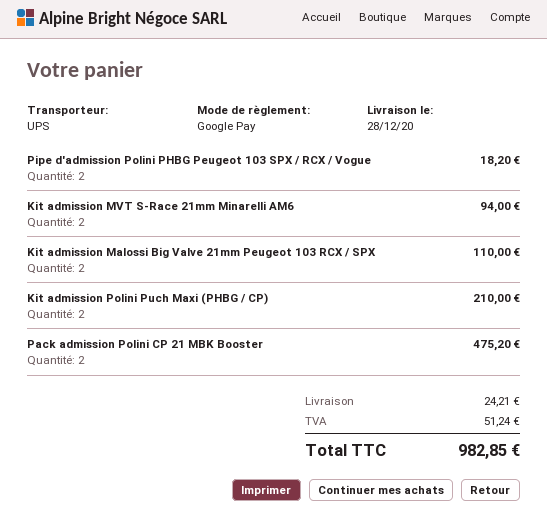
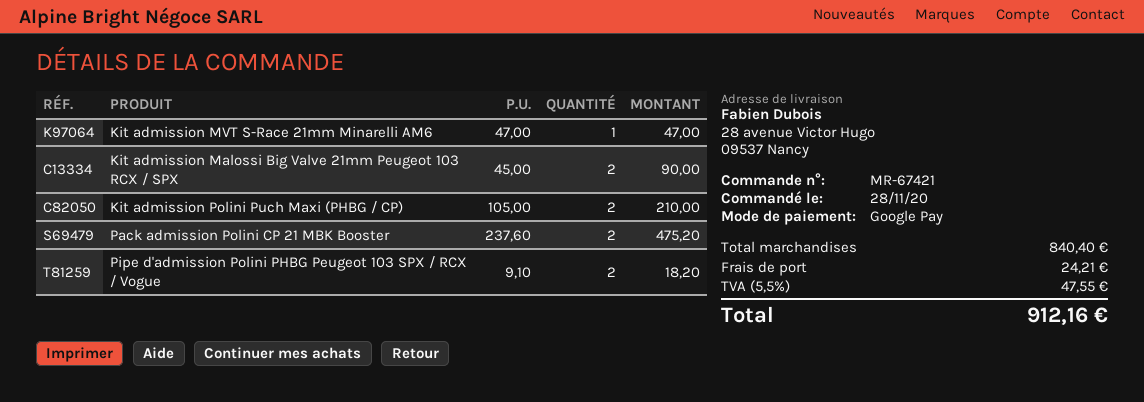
Kit admission MVT S-Race 21mm Minarelli AM6: 2 for 94.00 -> 1 for 47.00
Kit admission Malossi Big Valve 21mm Peugeot 103 RCX / SPX: 2 for 110.00 -> 2 for 90.00
tax: 51.24 -> 47.55
total: 982.85 -> 912.16

